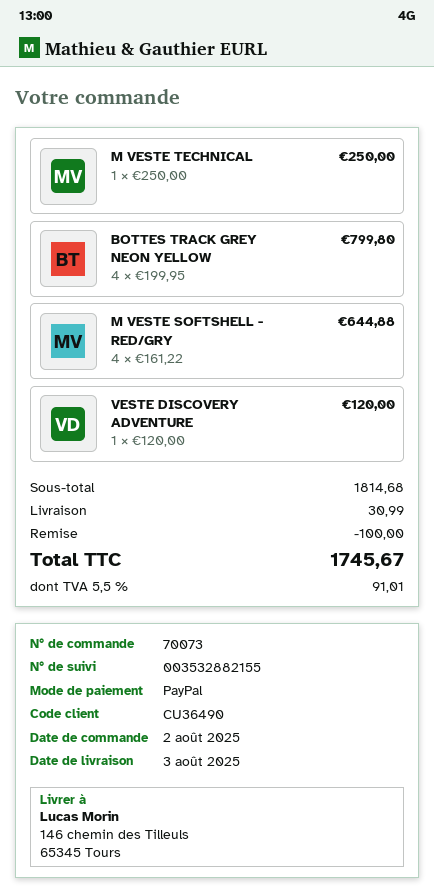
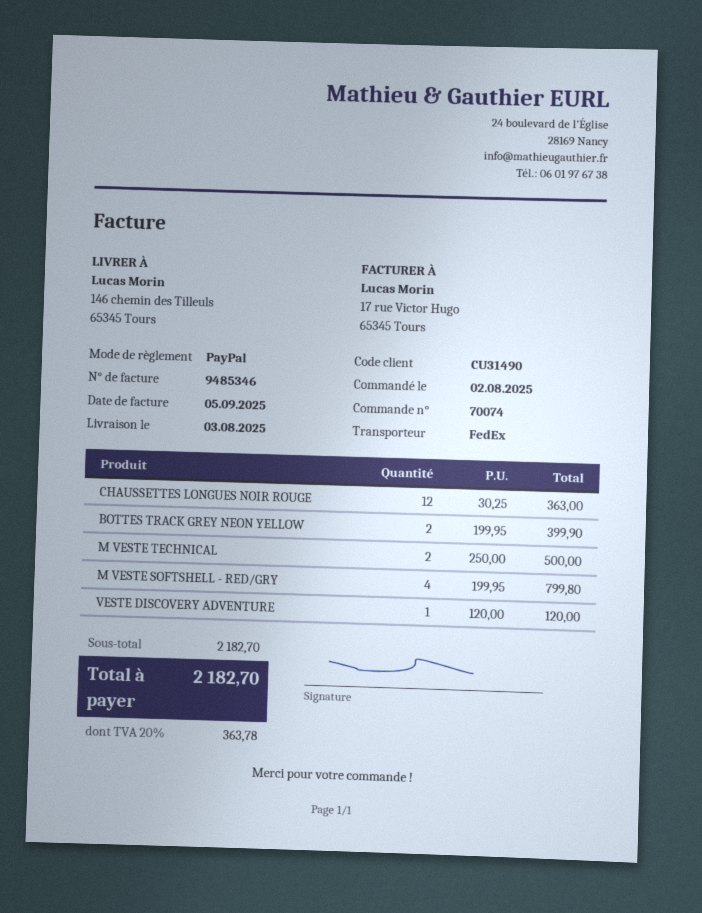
order number: 70073 -> 70074
customer number: CU36490 -> CU31490
M VESTE TECHNICAL: 1 x 250.00 = 250.00 -> 2 x 250.00 = 500.00
BOTTES TRACK GREY NEON YELLOW: 4 x 199.95 = 799.80 -> 2 x 199.95 = 399.90
M VESTE SOFTSHELL - RED/GRY: 4 x 161.22 = 644.88 -> 4 x 199.95 = 799.80
CHAUSSETTES LONGUES NOIR ROUGE: none -> 12 x 30.25 = 363.00
subtotal: 1814.68 -> 2182.70
discount: 100.00 -> none
shipping: 30.99 -> none
tax: 5.5% = 91.01 -> 20% = 363.78
total: 1745.67 -> 2182.70

